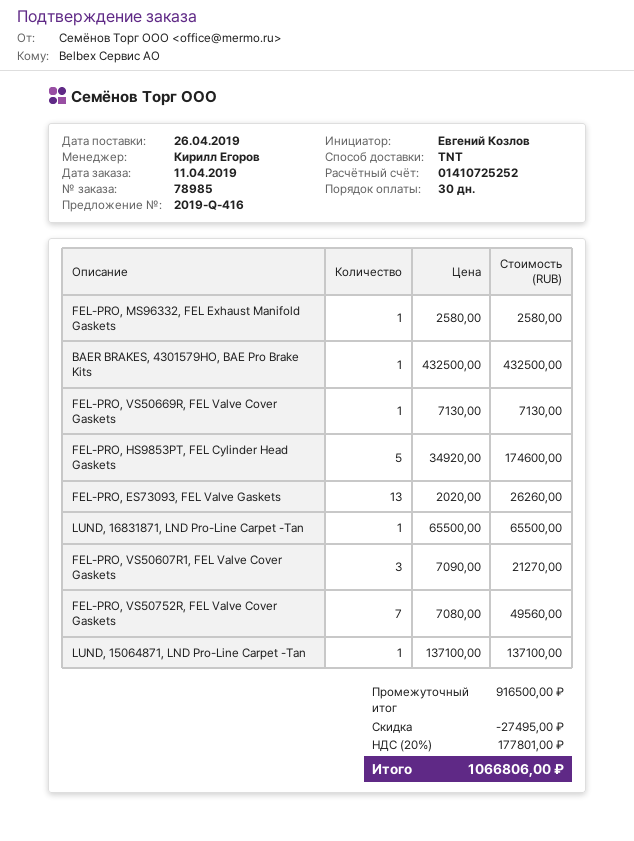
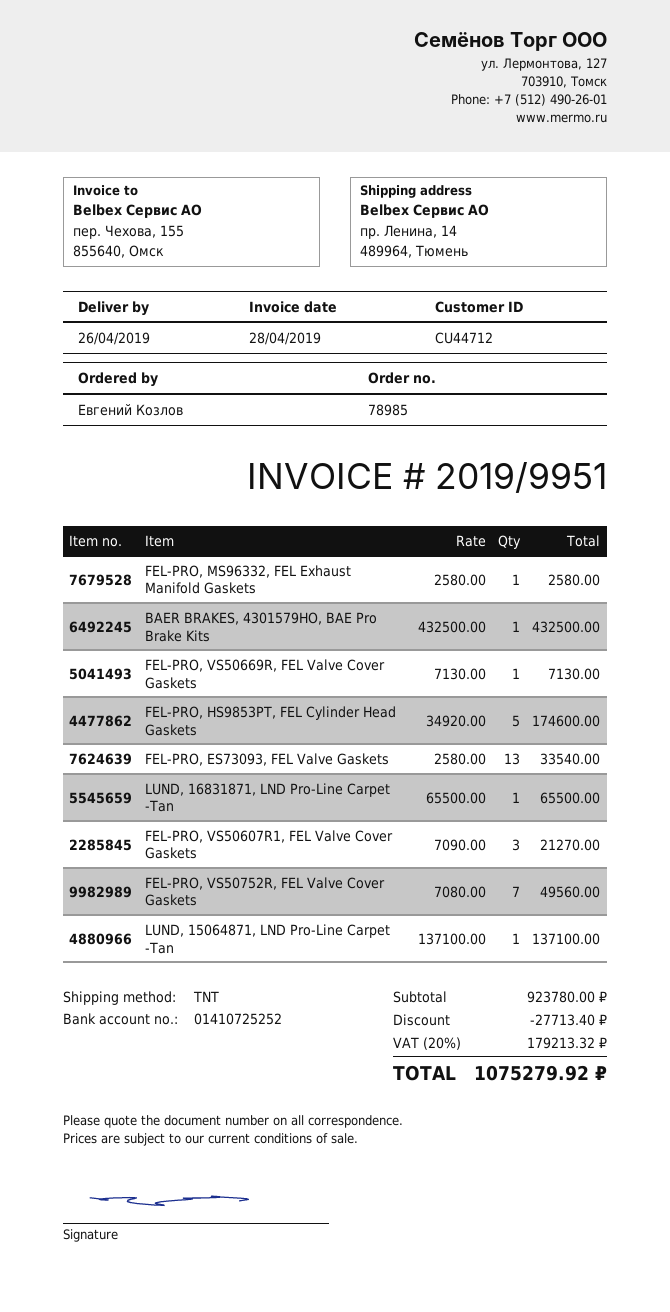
FEL-PRO, ES73093, FEL Valve Gaskets: 13 x 2020.00 = 26260.00 -> 13 x 2580.00 = 33540.00
subtotal: 916500.00 -> 923780.00
discount: 27495.00 -> 27713.40
tax: 20% = 177801.00 -> 20% = 179213.32
total: 1066806.00 -> 1075279.92

